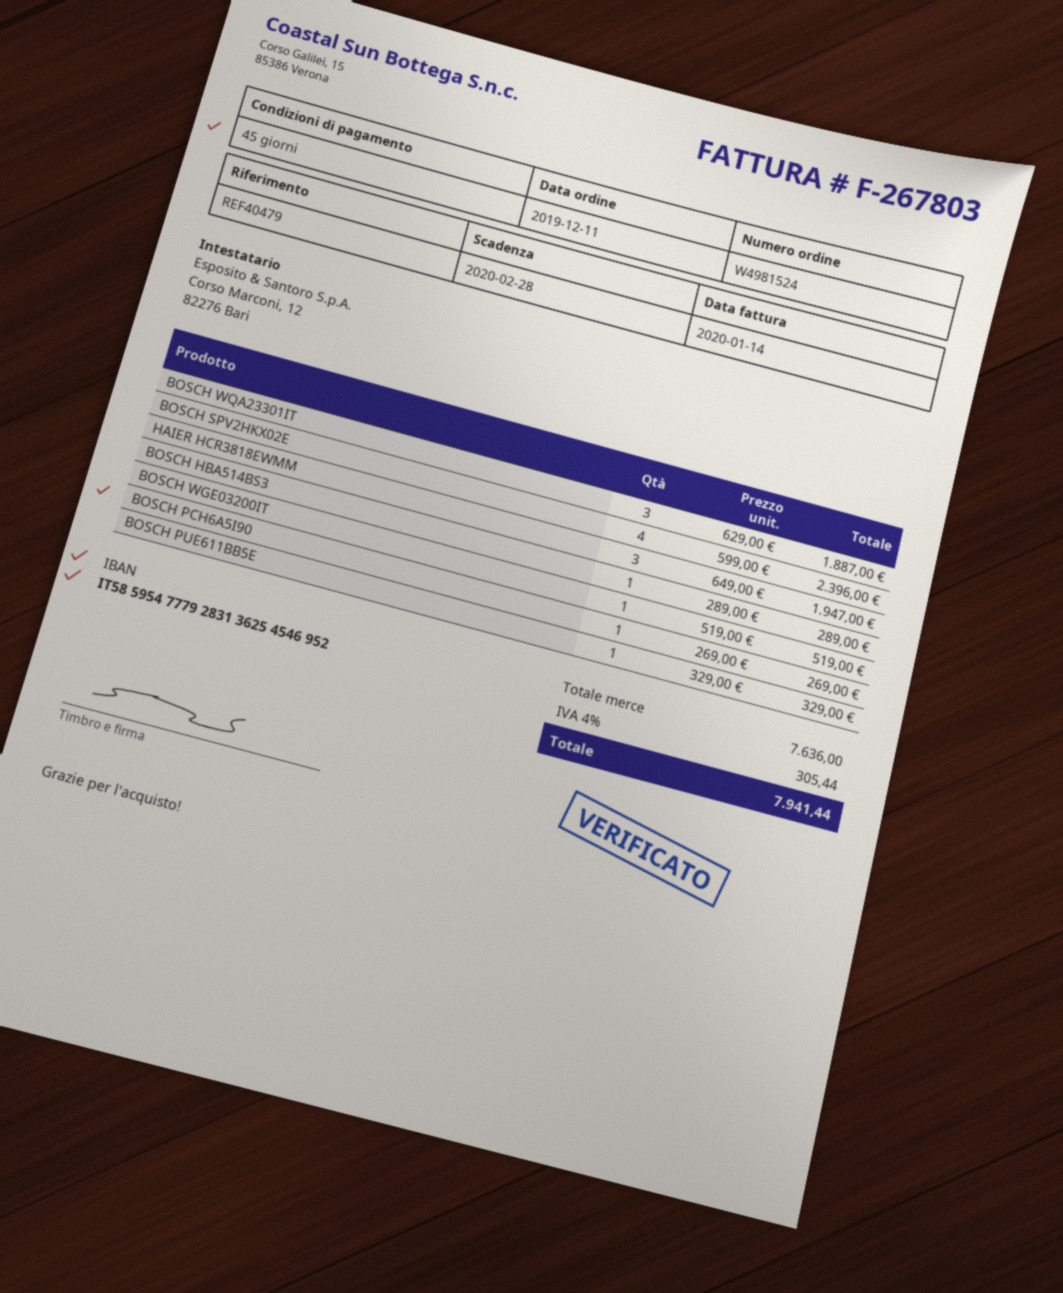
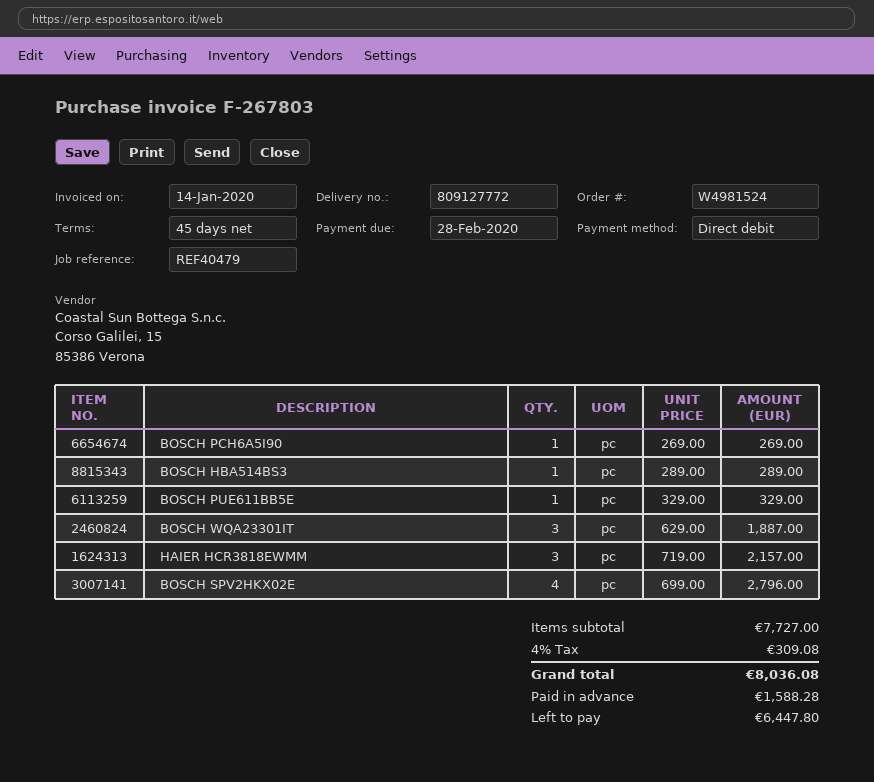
BOSCH SPV2HKX02E: 4 x 599.00 = 2396.00 -> 4 x 699.00 = 2796.00
HAIER HCR3818EWMM: 3 x 649.00 = 1947.00 -> 3 x 719.00 = 2157.00
BOSCH WGE03200IT: 1 x 519.00 = 519.00 -> none
subtotal: 7636.00 -> 7727.00
tax: 4% = 305.44 -> 4% = 309.08
total: 7941.44 -> 8036.08

